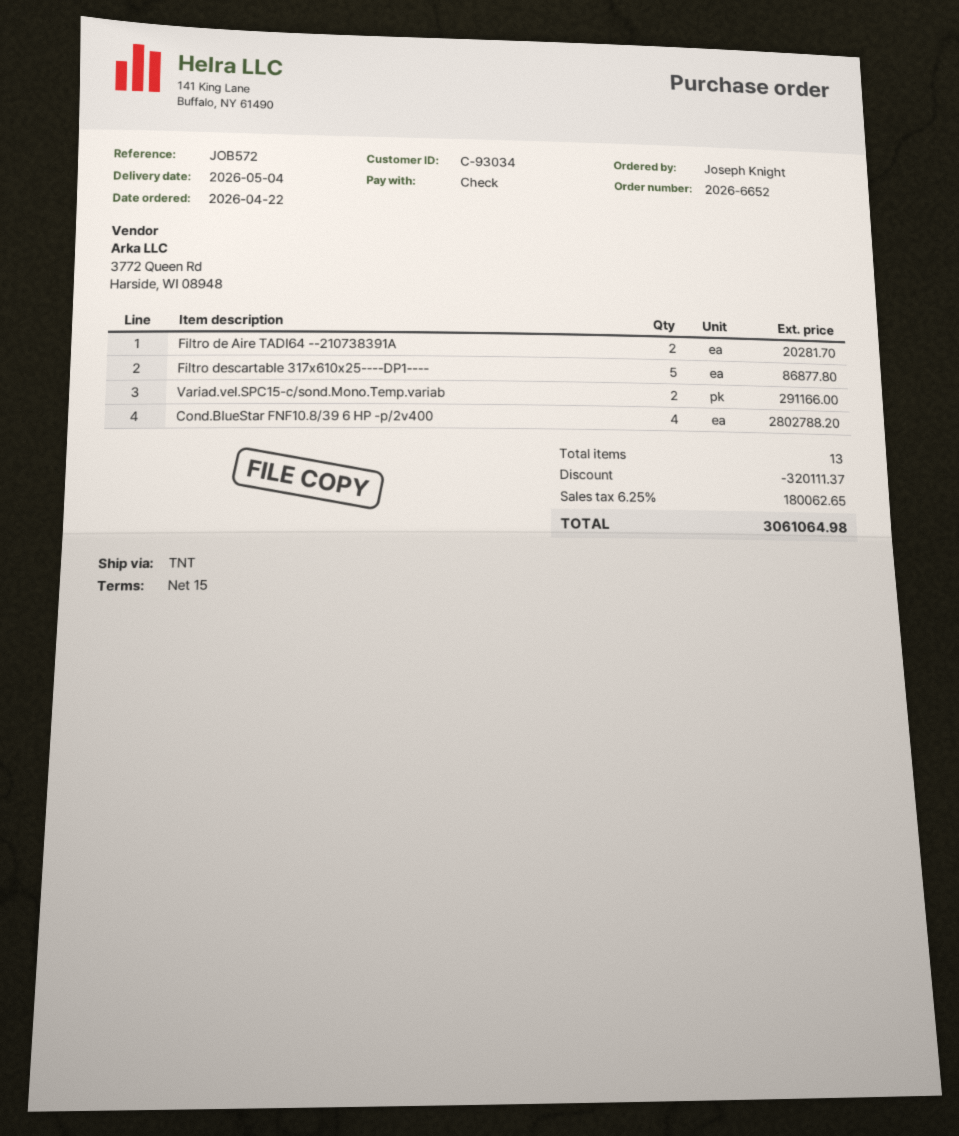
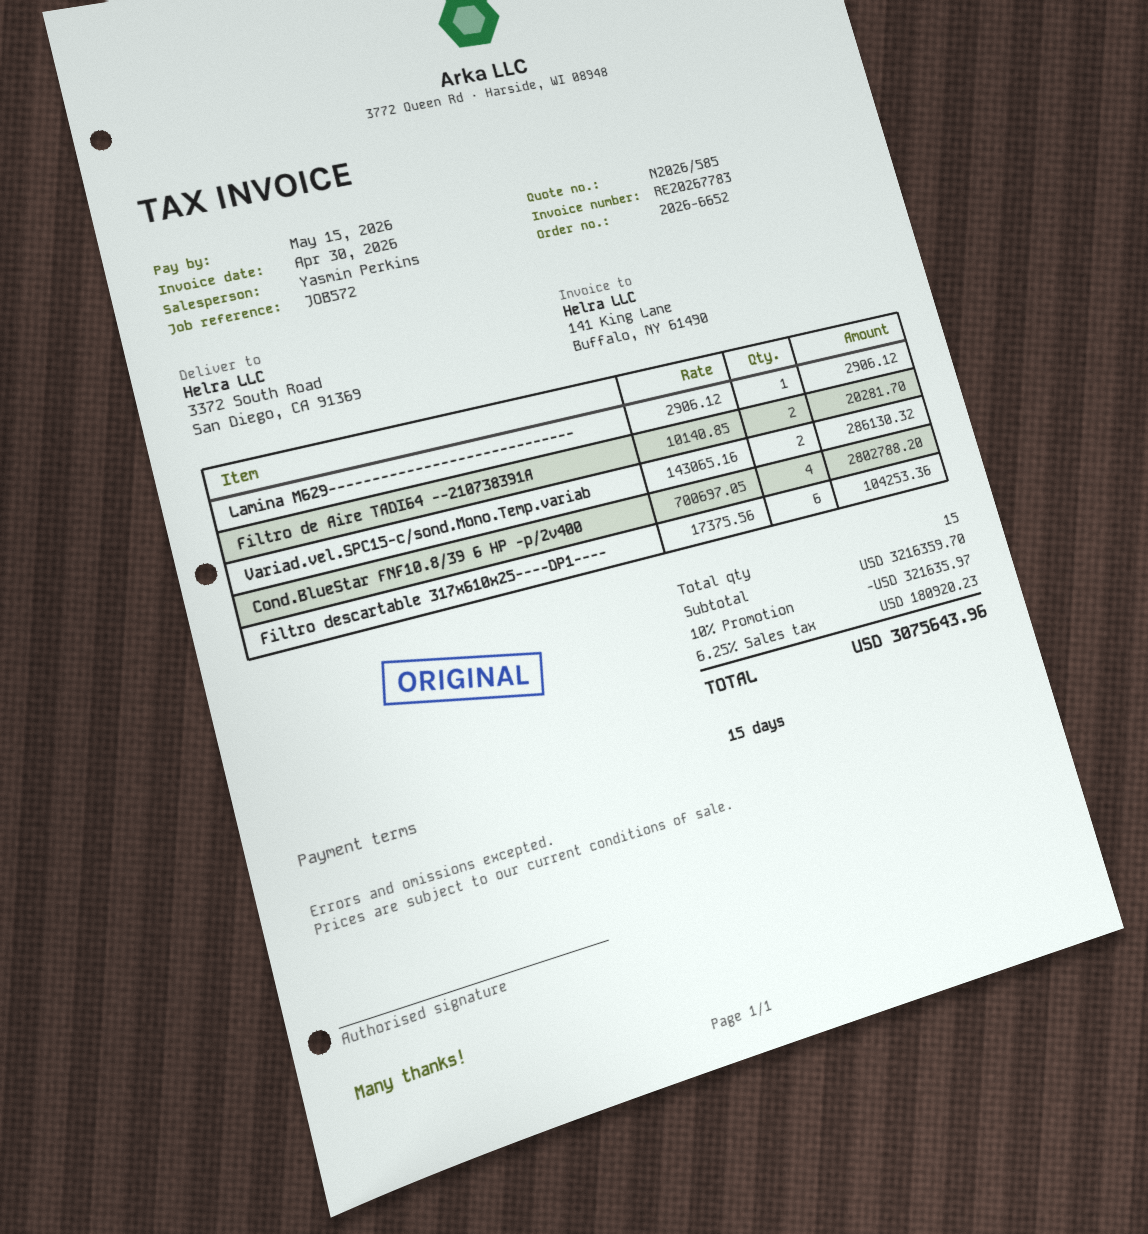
Filtro descartable 317x610x25----DP1----: 5 for 86877.80 -> 6 for 104253.36
Variad.vel.SPC15-c/sond.Mono.Temp.variab: 2 for 291166.00 -> 2 for 286130.32
Lamina M629-----------------------------: none -> 1 for 2906.12
total quantity: 13 -> 15
discount: 320111.37 -> 321635.97
tax: 6.25% = 180062.65 -> 6.25% = 180920.23
total: 3061064.98 -> 3075643.96

